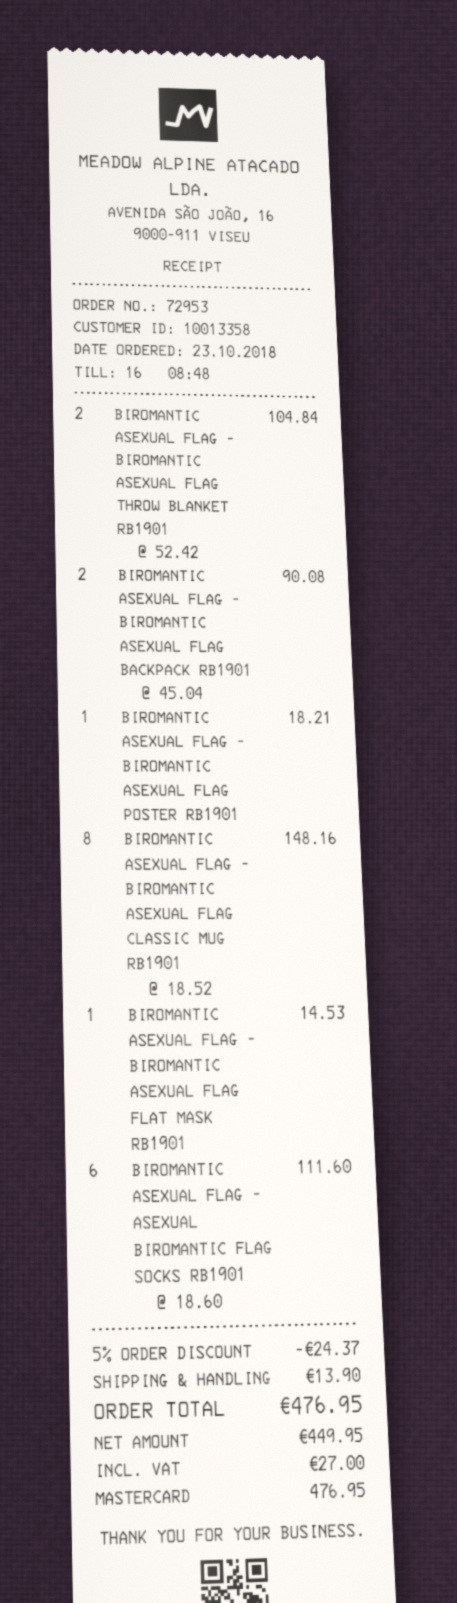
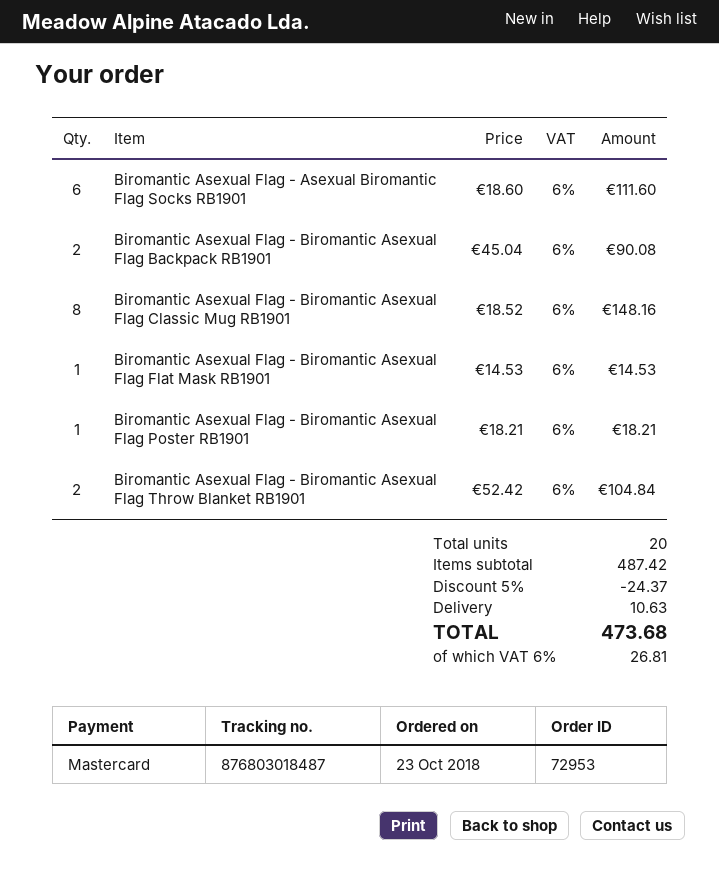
shipping: 13.90 -> 10.63
tax: 27.00 -> 26.81
total: 476.95 -> 473.68

